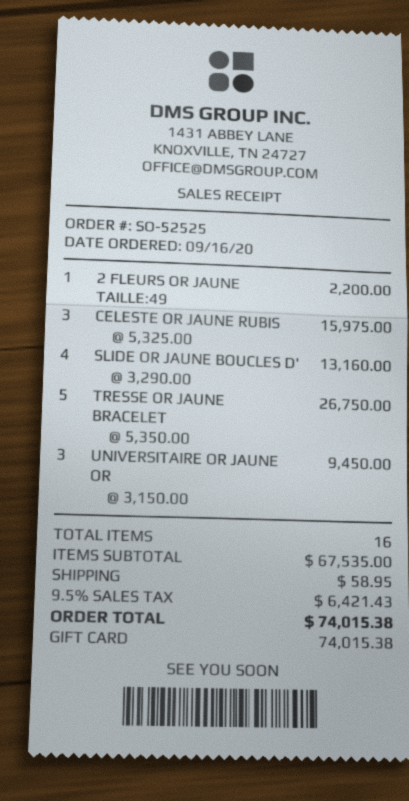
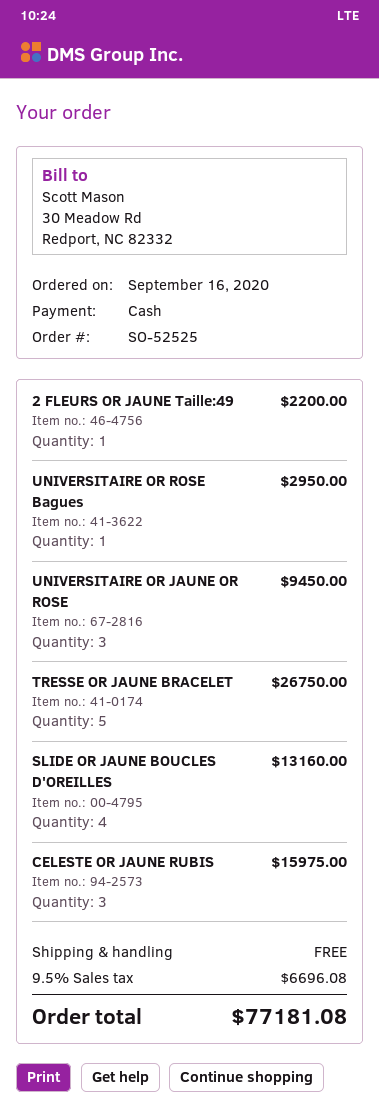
payment method: gift card -> cash
UNIVERSITAIRE OR ROSE Bagues: none -> 1 for 2950.00
shipping: 58.95 -> 0.00
tax: 9.5% = 6421.43 -> 9.5% = 6696.08
total: 74015.38 -> 77181.08

